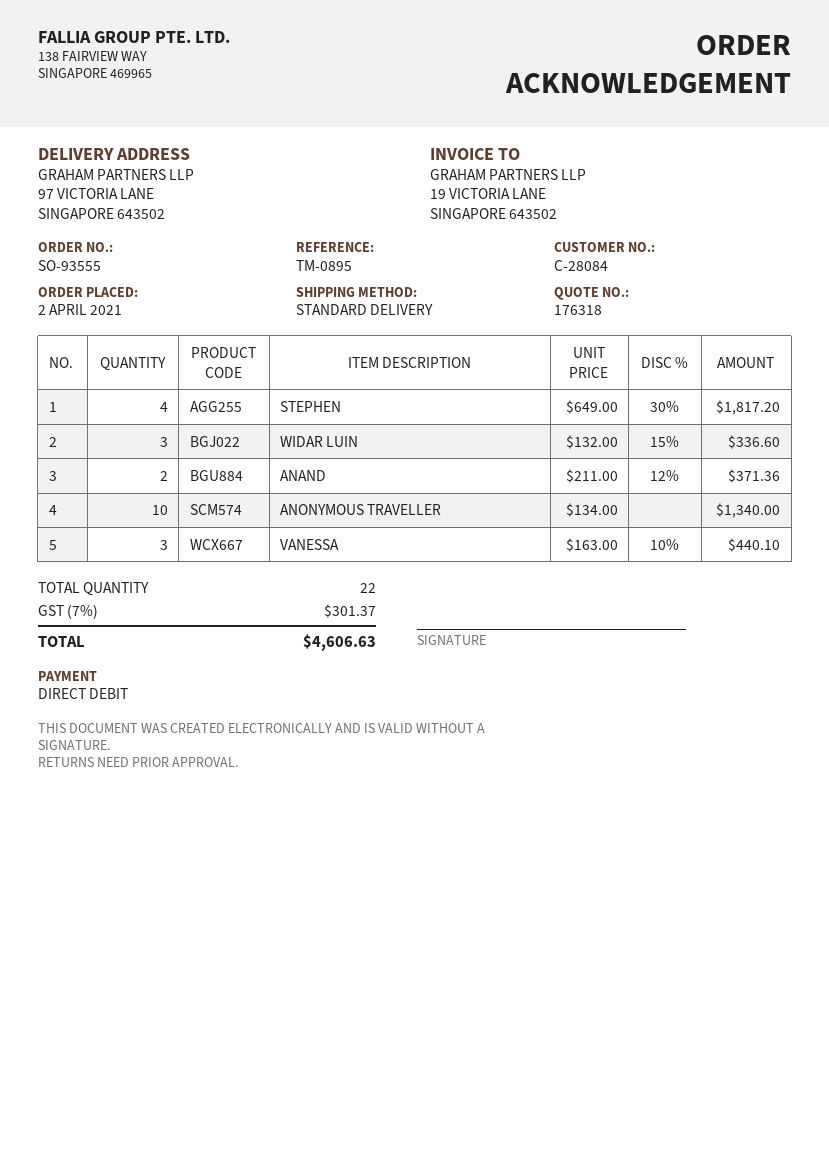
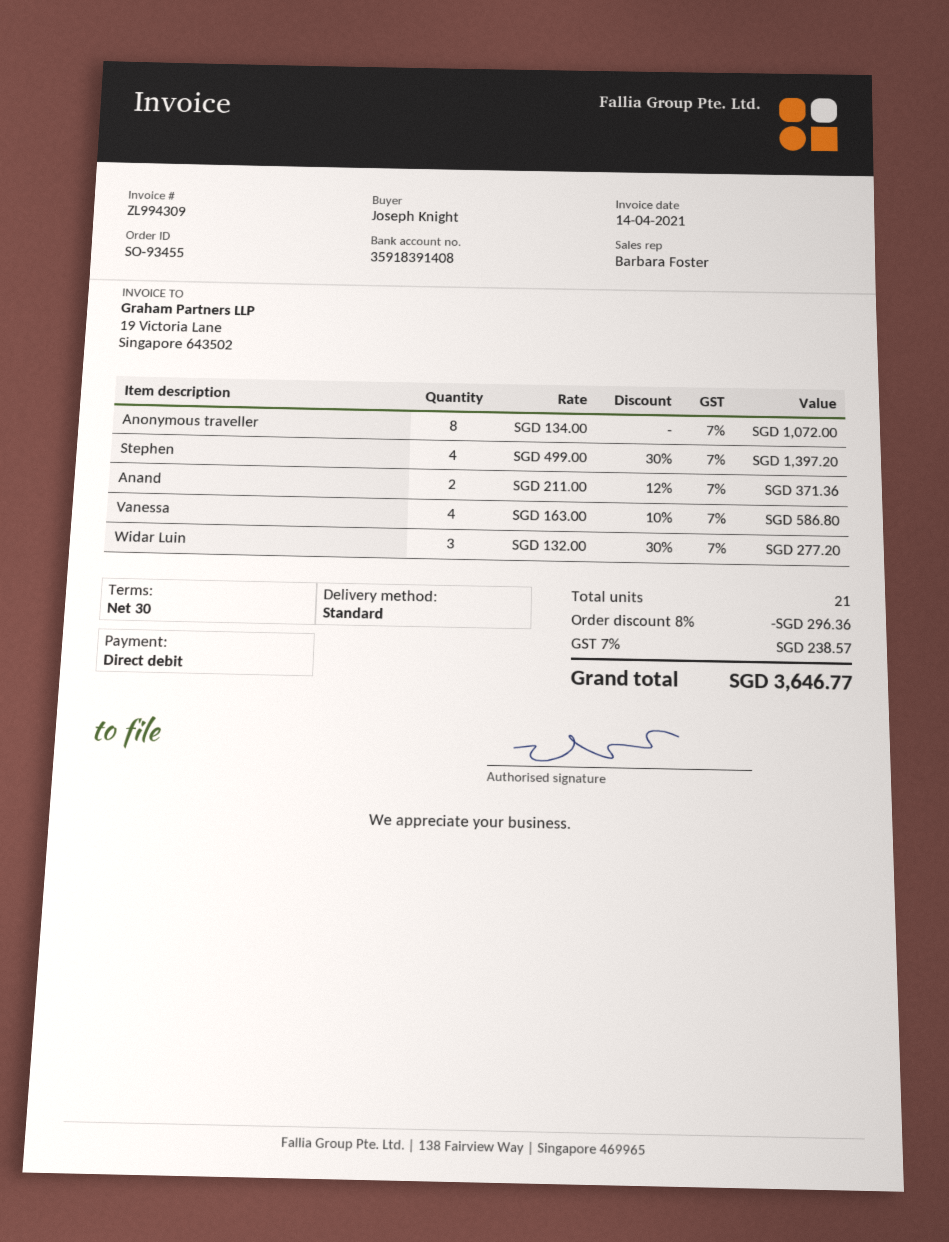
order number: SO-93555 -> SO-93455
STEPHEN: 4 x 649.00 - 30% = 1817.20 -> 4 x 499.00 - 30% = 1397.20
WIDAR LUIN: 3 x 132.00 - 15% = 336.60 -> 3 x 132.00 - 30% = 277.20
ANONYMOUS TRAVELLER: 10 x 134.00 = 1340.00 -> 8 x 134.00 = 1072.00
VANESSA: 3 x 163.00 - 10% = 440.10 -> 4 x 163.00 - 10% = 586.80
total quantity: 22 -> 21
discount: none -> 8% = 296.36
tax: 7% = 301.37 -> 7% = 238.57
total: 4606.63 -> 3646.77

